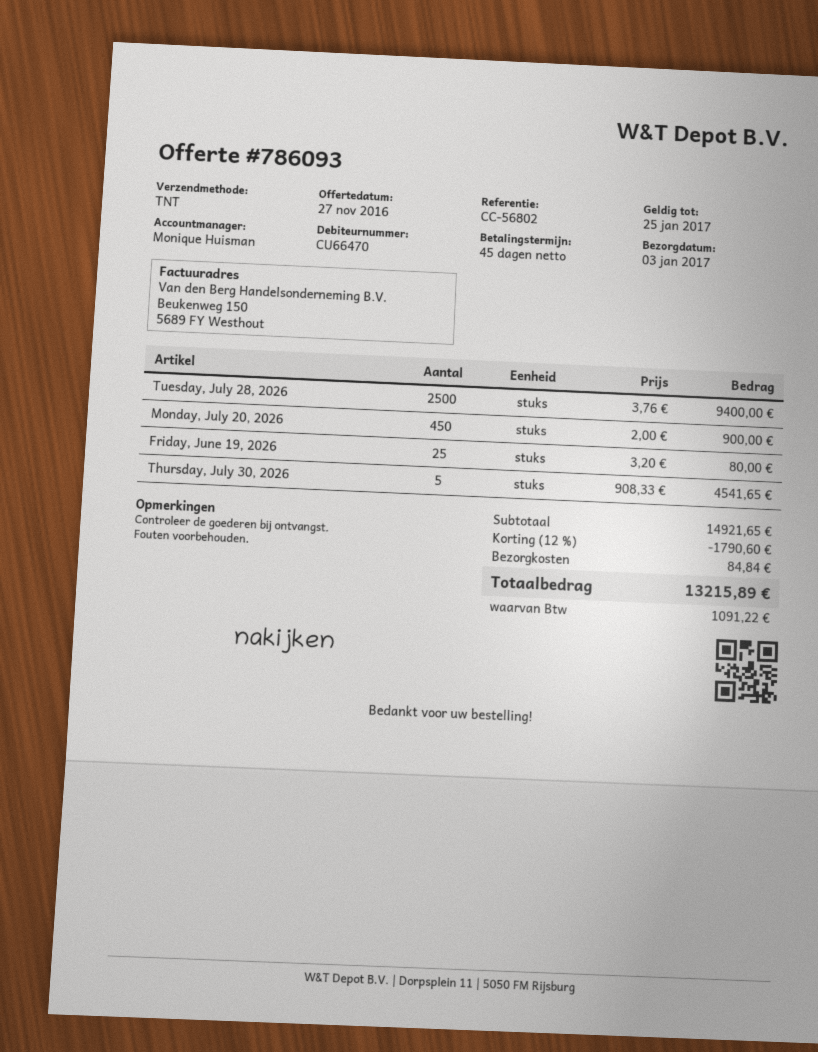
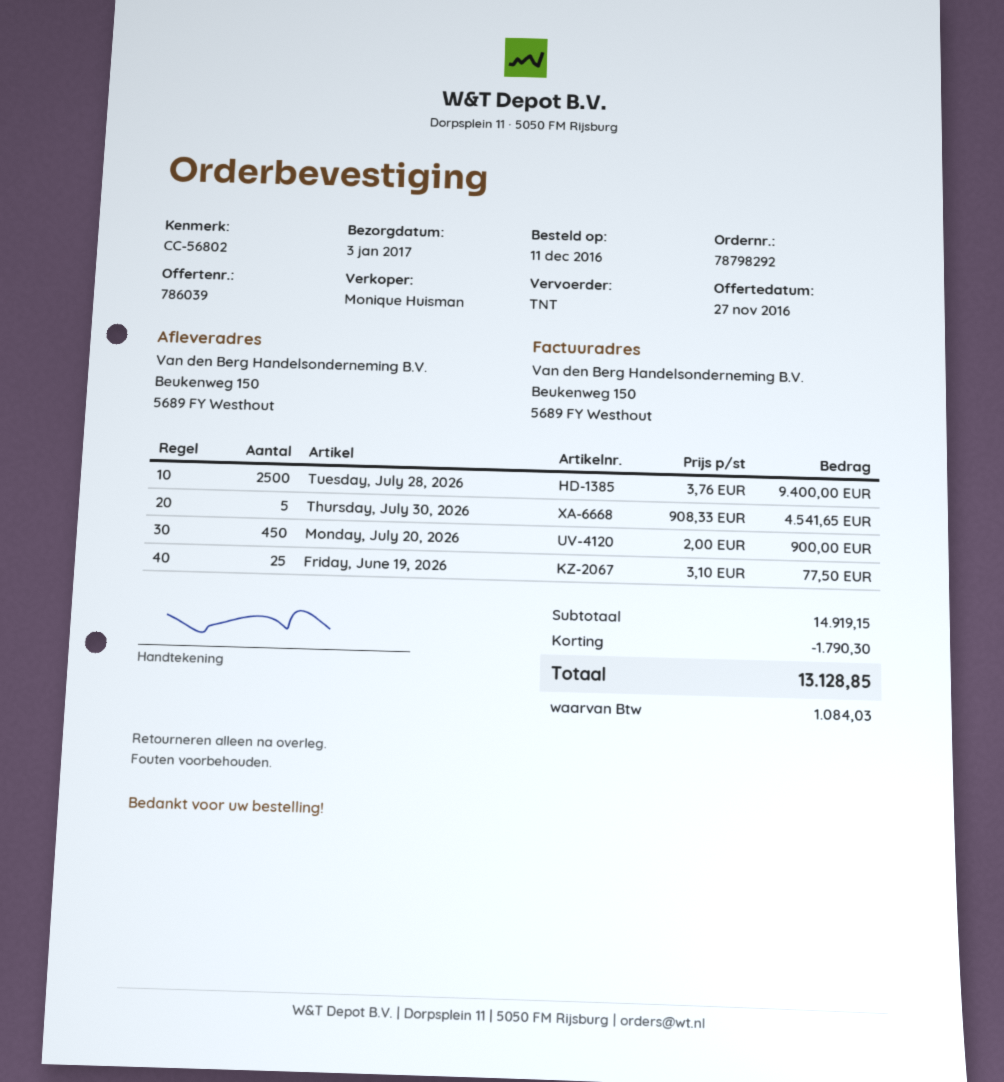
quote number: 786093 -> 786039
Friday, June 19, 2026: 25 x 3.20 = 80.00 -> 25 x 3.10 = 77.50
subtotal: 14921.65 -> 14919.15
discount: 1790.60 -> 1790.30
shipping: 84.84 -> none
tax: 1091.22 -> 1084.03
total: 13215.89 -> 13128.85

